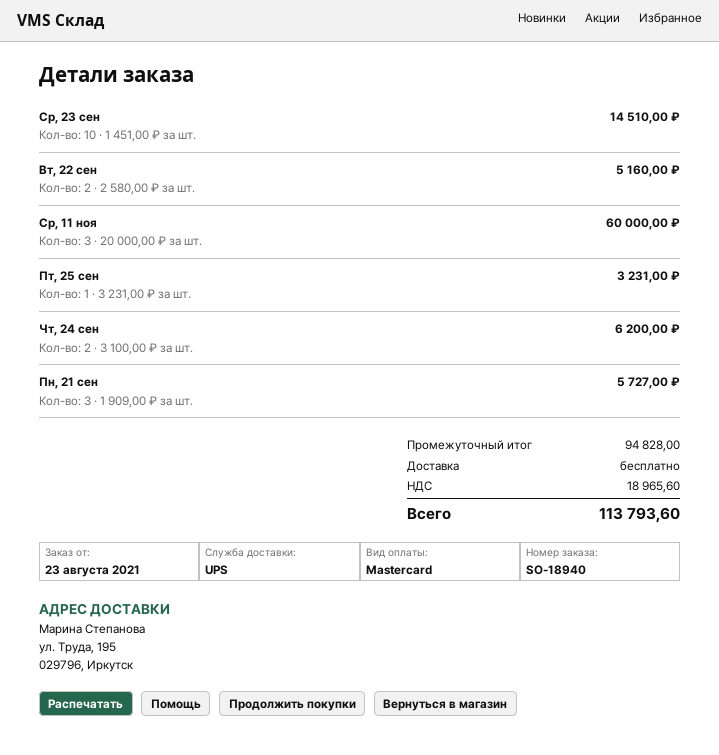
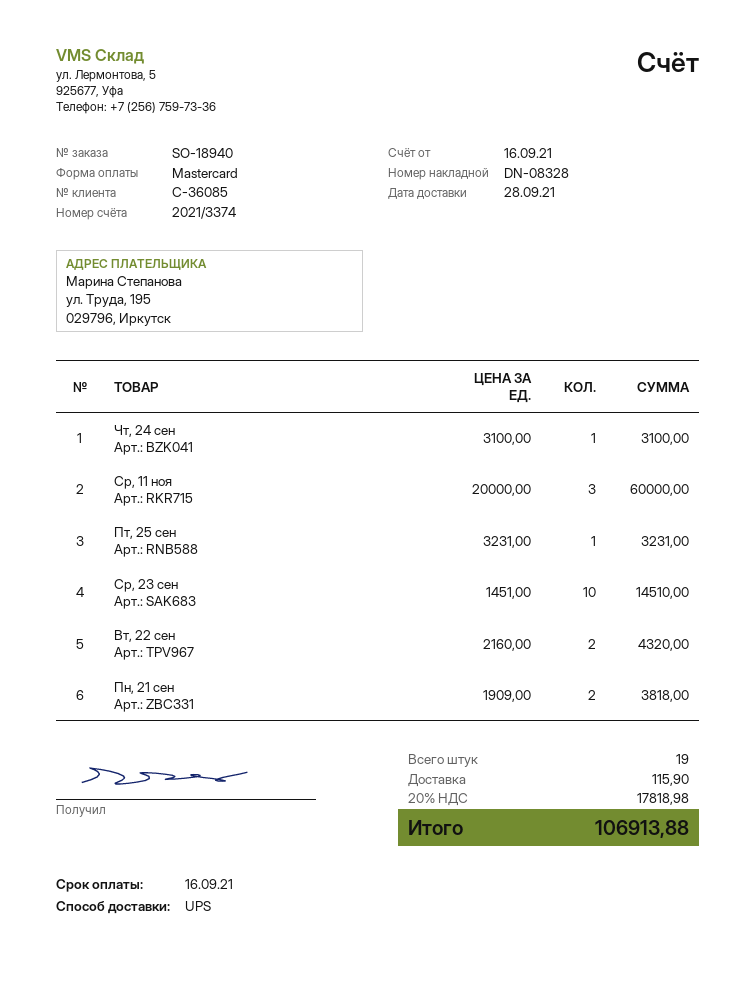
Вт, 22 сен: 2 x 2580.00 = 5160.00 -> 2 x 2160.00 = 4320.00
Чт, 24 сен: 2 x 3100.00 = 6200.00 -> 1 x 3100.00 = 3100.00
Пн, 21 сен: 3 x 1909.00 = 5727.00 -> 2 x 1909.00 = 3818.00
shipping: 0.00 -> 115.90
tax: 18965.60 -> 17818.98
total: 113793.60 -> 106913.88

